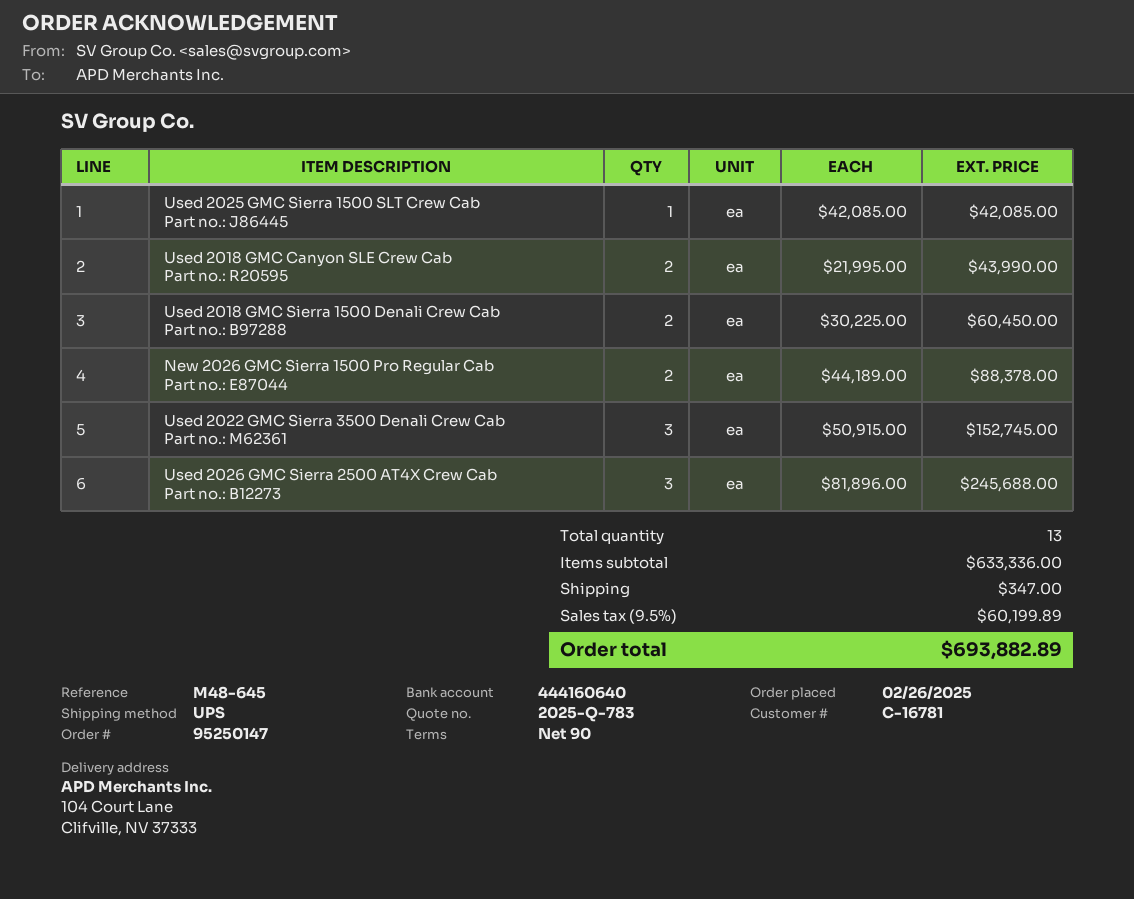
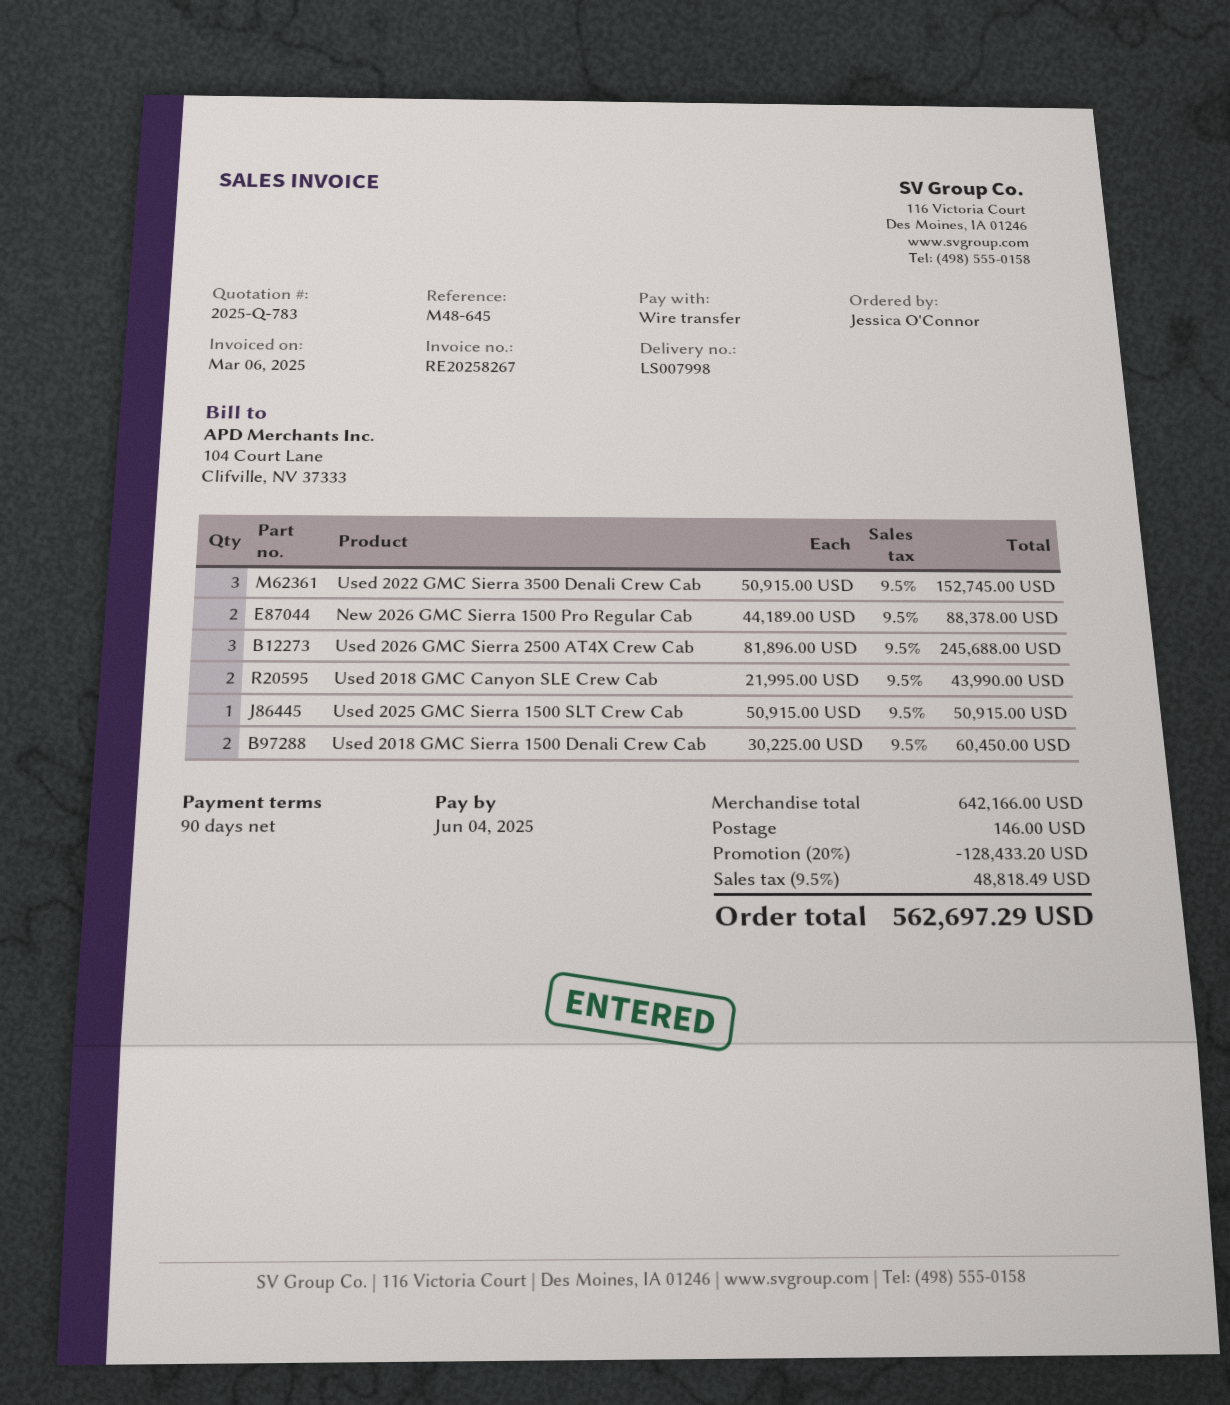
Used 2025 GMC Sierra 1500 SLT Crew Cab: 1 x 42085.00 = 42085.00 -> 1 x 50915.00 = 50915.00
subtotal: 633336.00 -> 642166.00
discount: none -> 20% = 128433.20
shipping: 347.00 -> 146.00
tax: 9.5% = 60199.89 -> 9.5% = 48818.49
total: 693882.89 -> 562697.29

